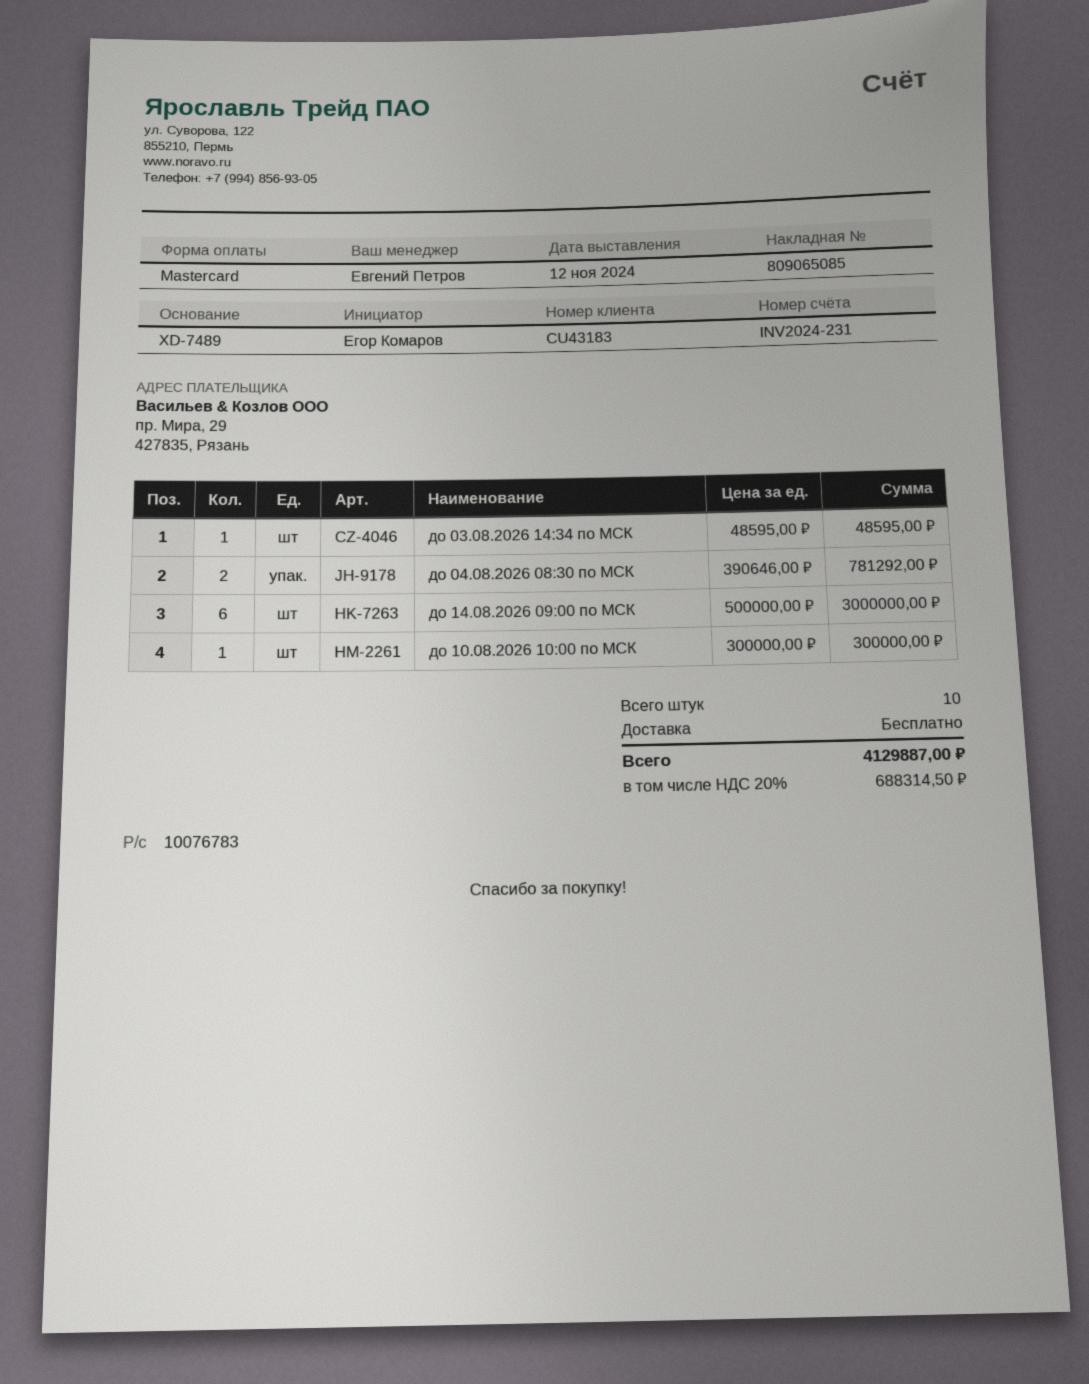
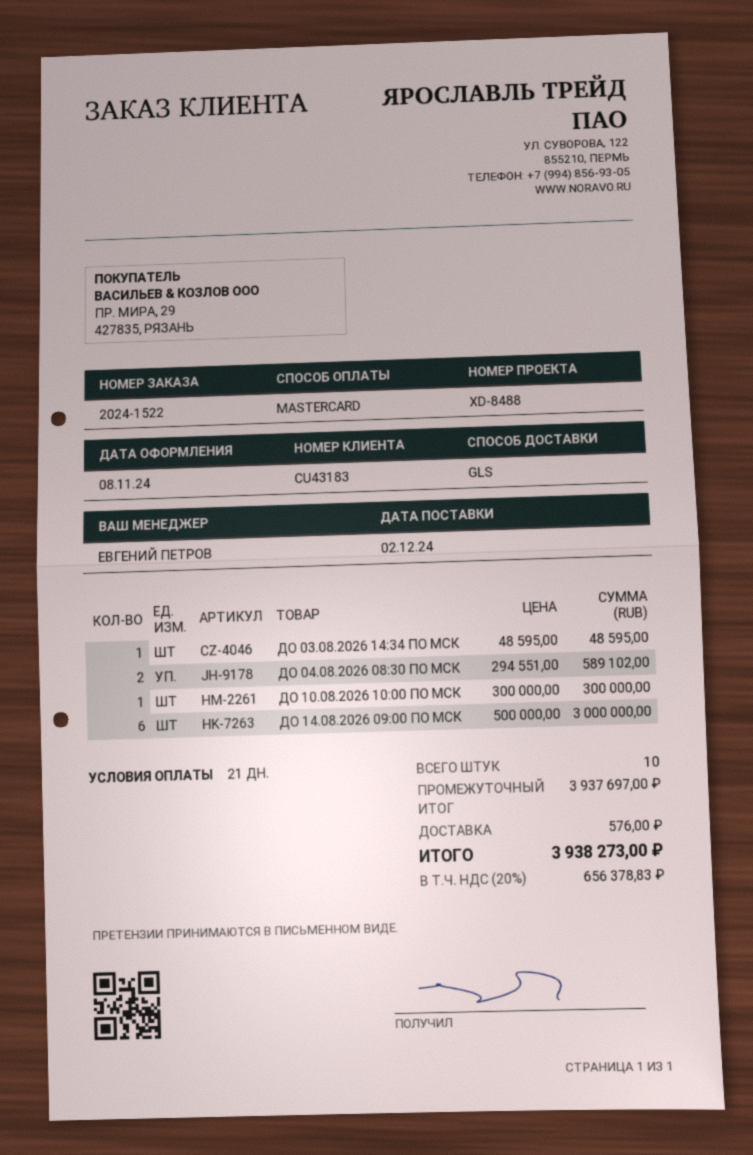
reference: XD-7489 -> XD-8488
до 04.08.2026 08:30 по МСК: 2 x 390646.00 = 781292.00 -> 2 x 294551.00 = 589102.00
shipping: 0.00 -> 576.00
tax: 20% = 688314.50 -> 20% = 656378.83
total: 4129887.00 -> 3938273.00

